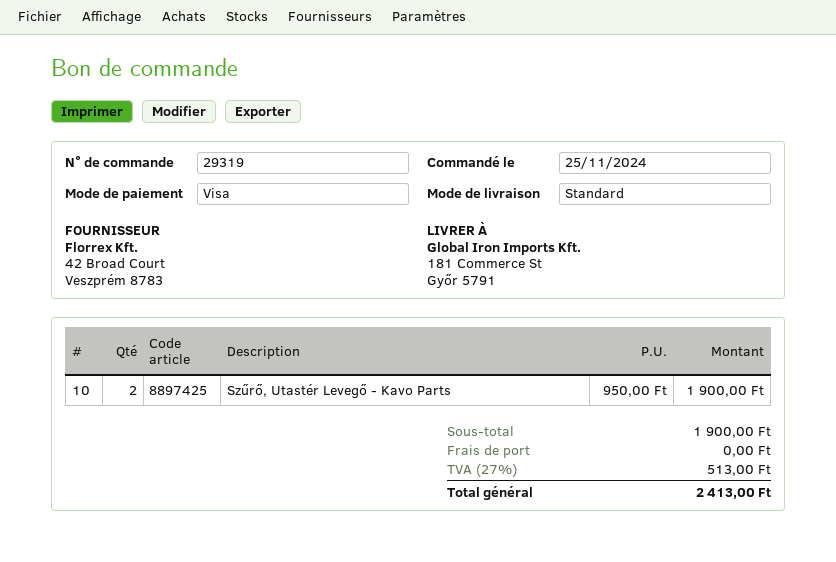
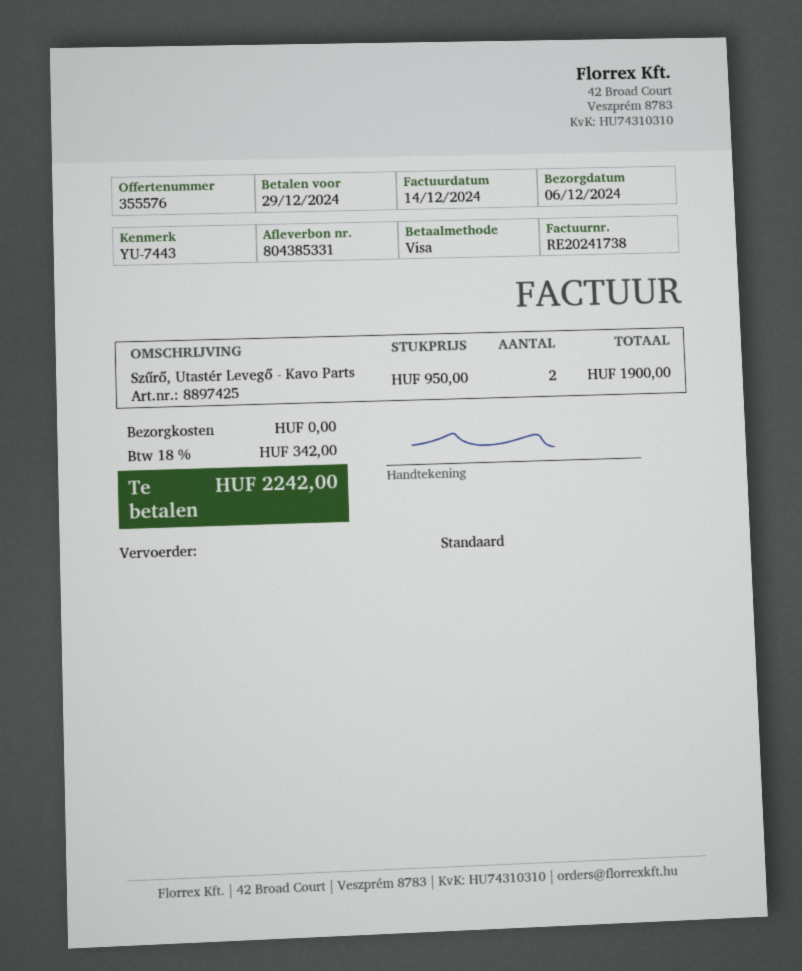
tax: 27% = 513.00 -> 18% = 342.00
total: 2413.00 -> 2242.00

